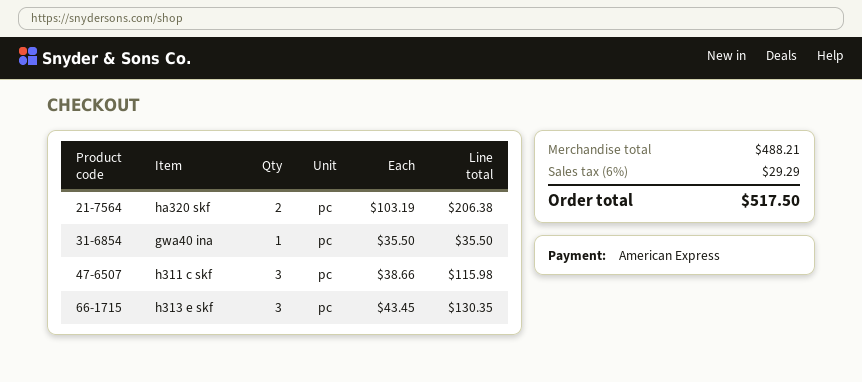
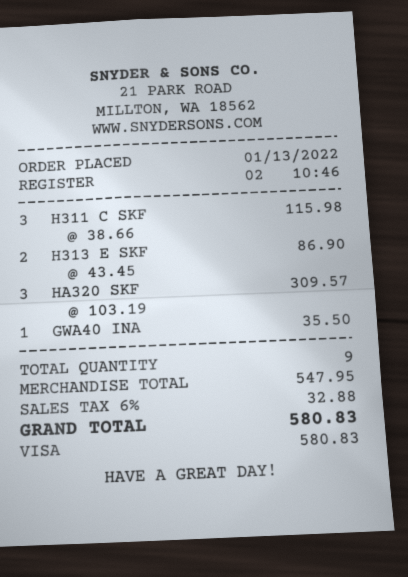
payment method: American Express -> Visa
ha320 skf: 2 x 103.19 = 206.38 -> 3 x 103.19 = 309.57
h313 e skf: 3 x 43.45 = 130.35 -> 2 x 43.45 = 86.90
subtotal: 488.21 -> 547.95
tax: 6% = 29.29 -> 6% = 32.88
total: 517.50 -> 580.83

